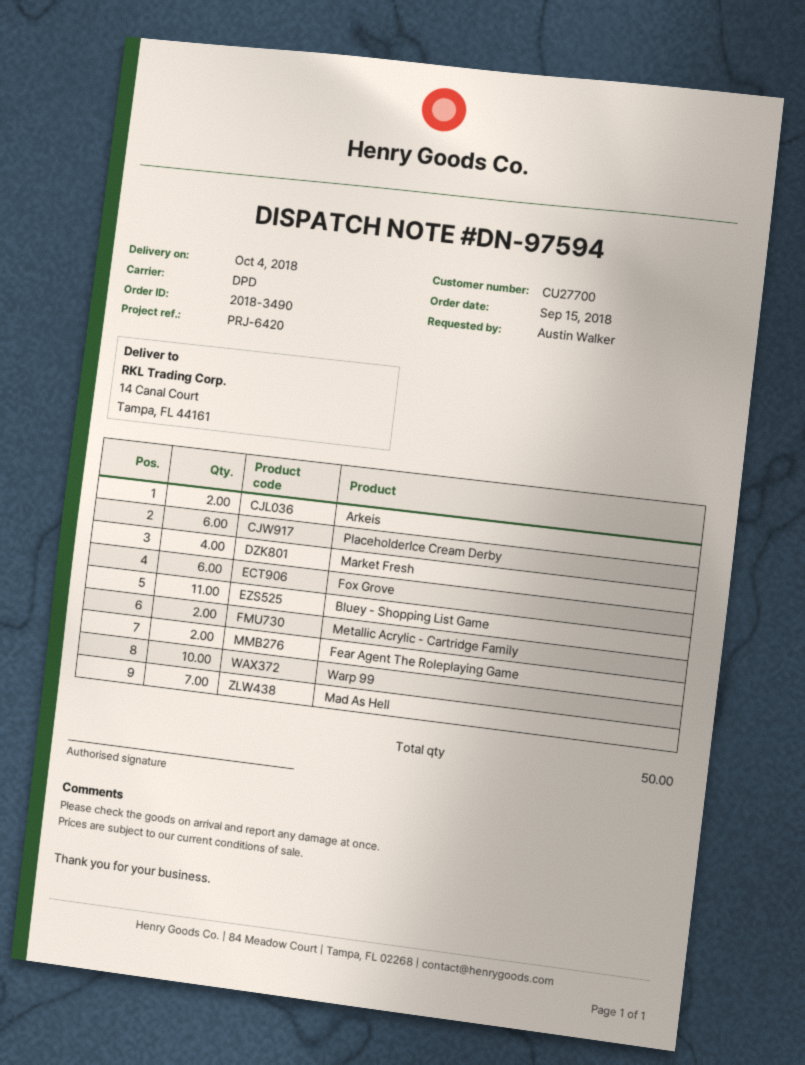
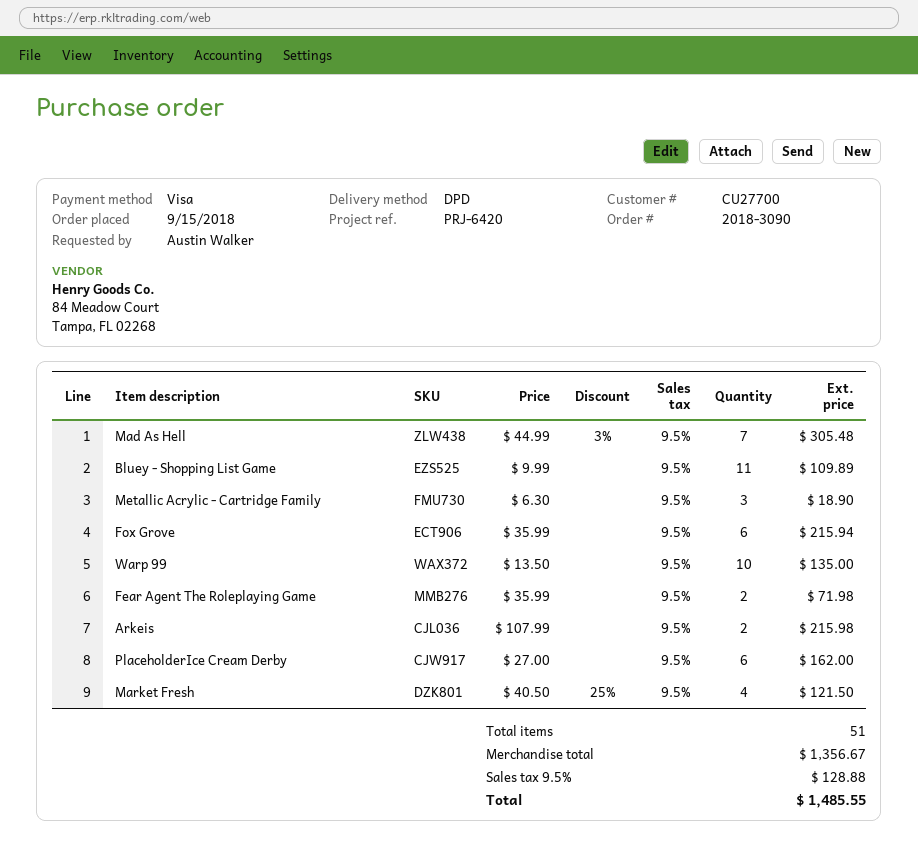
order number: 2018-3490 -> 2018-3090
Metallic Acrylic - Cartridge Family: 2 -> 3
total quantity: 50 -> 51

